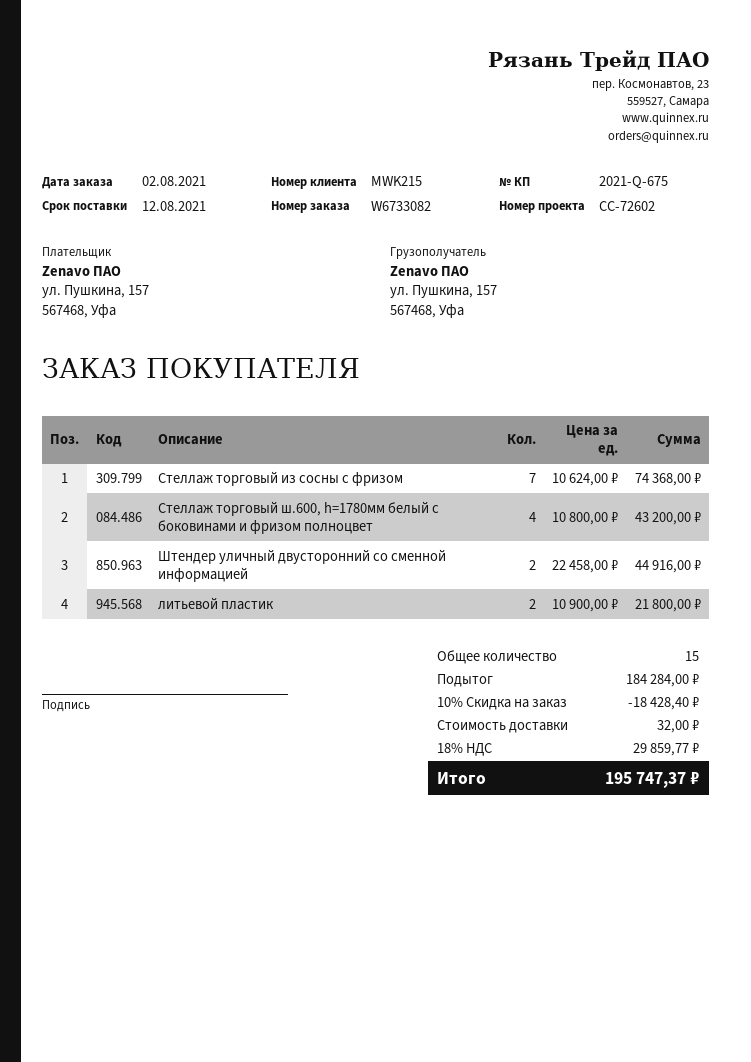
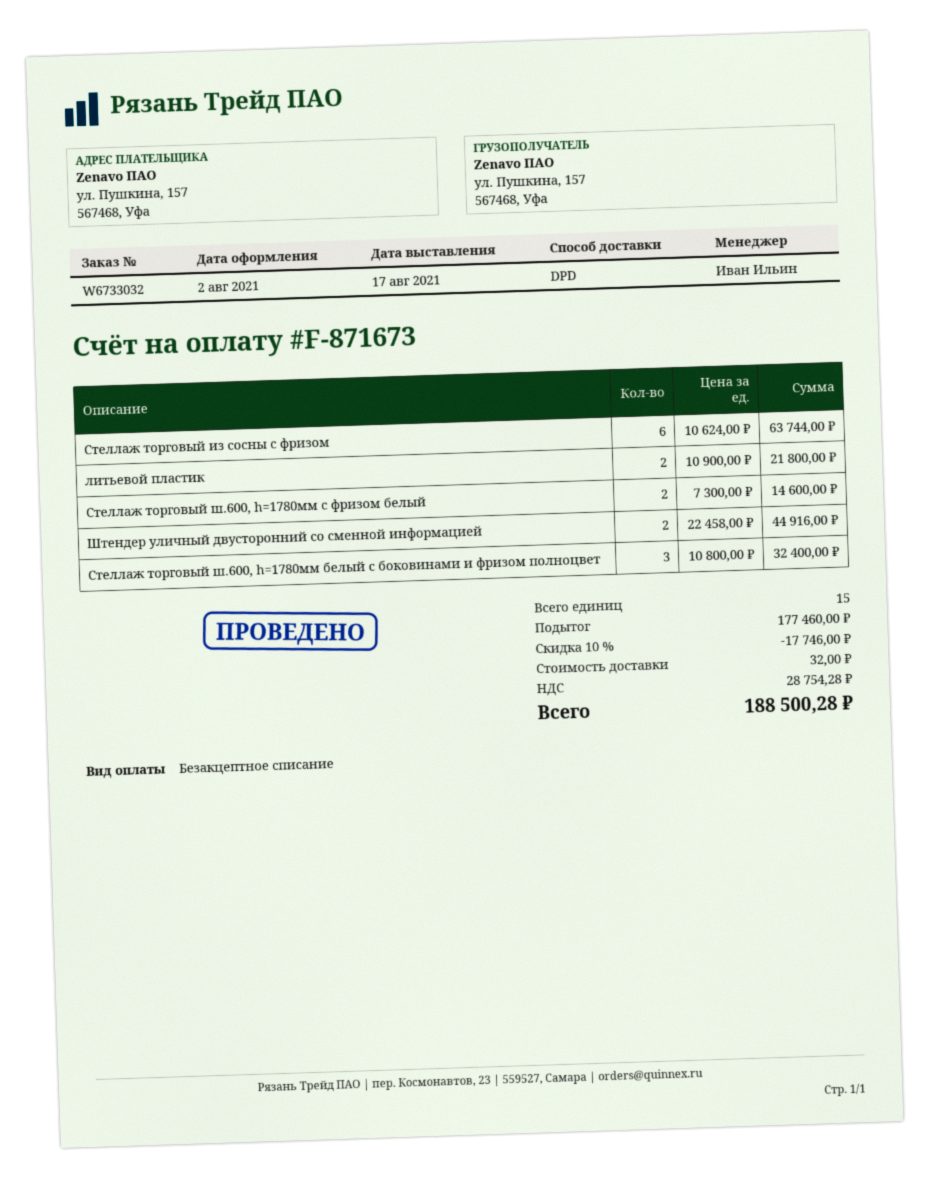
order number: W6733082 -> W6733032
Стеллаж торговый из сосны с фризом: 7 x 10624.00 = 74368.00 -> 6 x 10624.00 = 63744.00
Стеллаж торговый ш.600, h=1780мм белый с боковинами и фризом полноцвет: 4 x 10800.00 = 43200.00 -> 3 x 10800.00 = 32400.00
Стеллаж торговый ш.600, h=1780мм с фризом белый: none -> 2 x 7300.00 = 14600.00
subtotal: 184284.00 -> 177460.00
discount: 10% = 18428.40 -> 10% = 17746.00
tax: 29859.77 -> 28754.28
total: 195747.37 -> 188500.28

